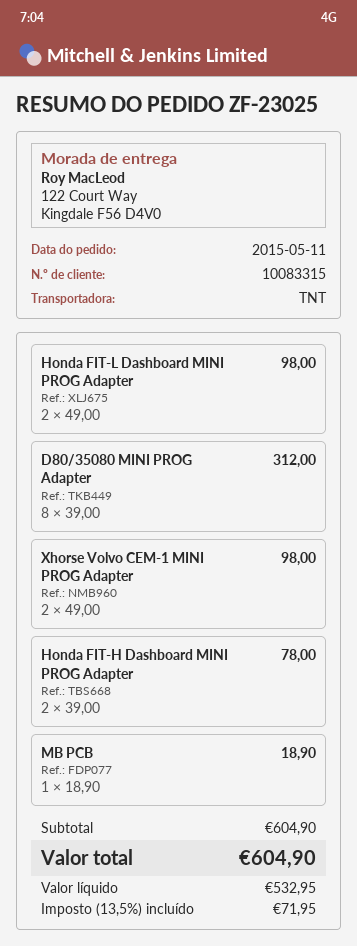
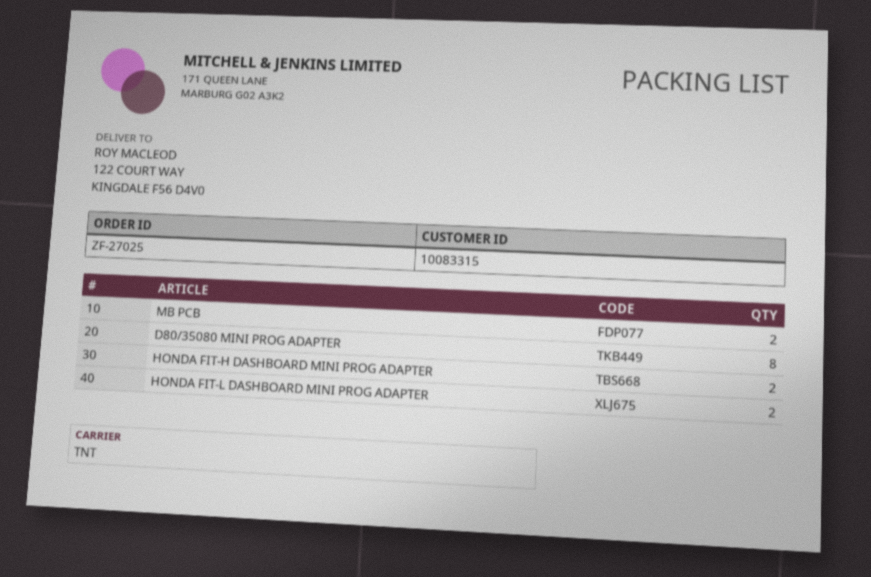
order number: ZF-23025 -> ZF-27025
Xhorse Volvo CEM-1 MINI PROG Adapter: 2 -> none
MB PCB: 1 -> 2

